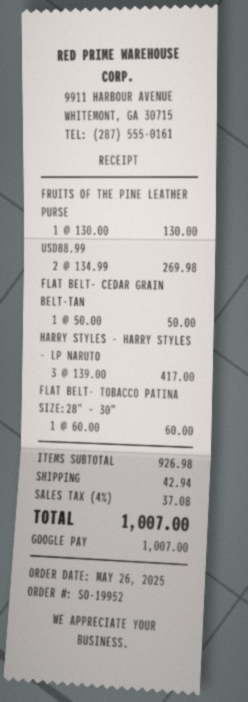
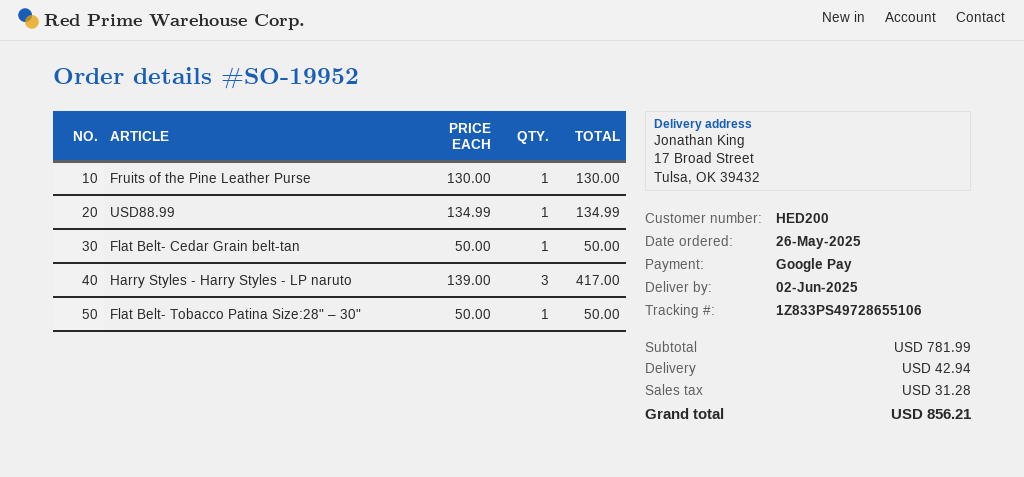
USD88.99: 2 x 134.99 = 269.98 -> 1 x 134.99 = 134.99
FLAT BELT- TOBACCO PATINA SIZE:28" – 30": 1 x 60.00 = 60.00 -> 1 x 50.00 = 50.00
subtotal: 926.98 -> 781.99
tax: 37.08 -> 31.28
total: 1007.00 -> 856.21

